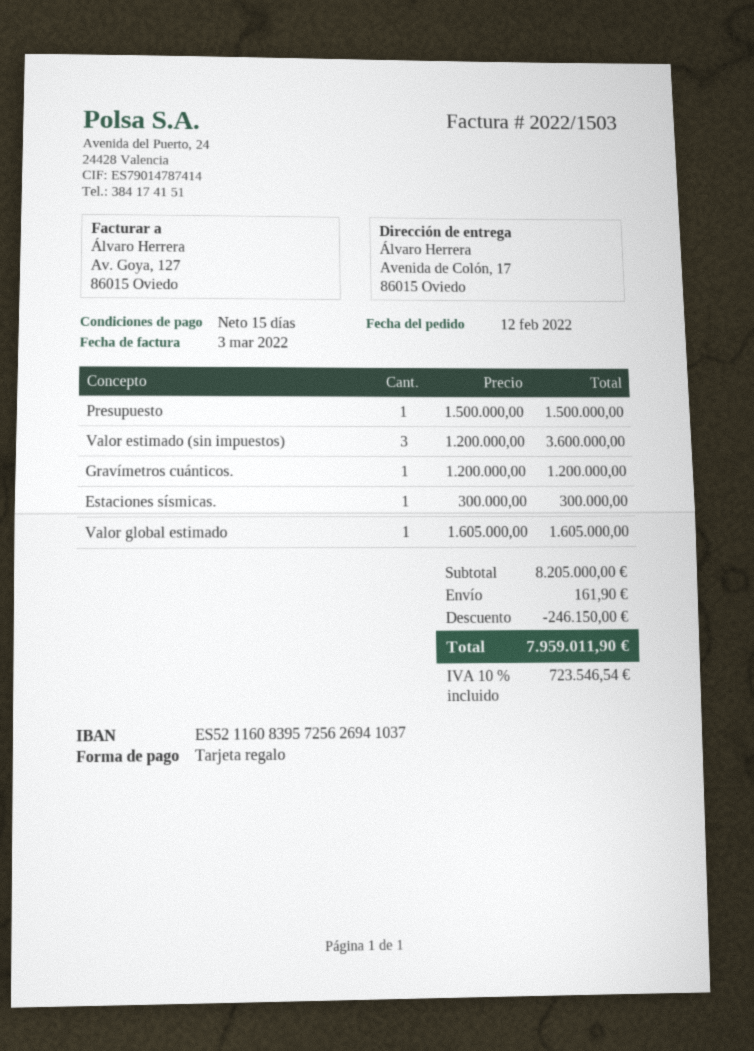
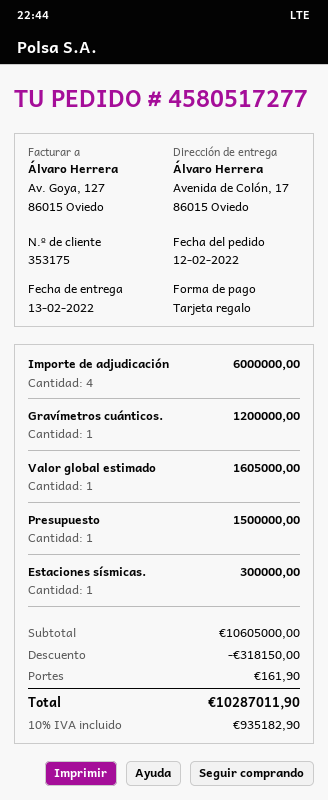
Valor estimado (sin impuestos): 3 for 3600000.00 -> none
Importe de adjudicación: none -> 4 for 6000000.00
subtotal: 8205000.00 -> 10605000.00
discount: 246150.00 -> 318150.00
tax: 10% = 723546.54 -> 10% = 935182.90
total: 7959011.90 -> 10287011.90

